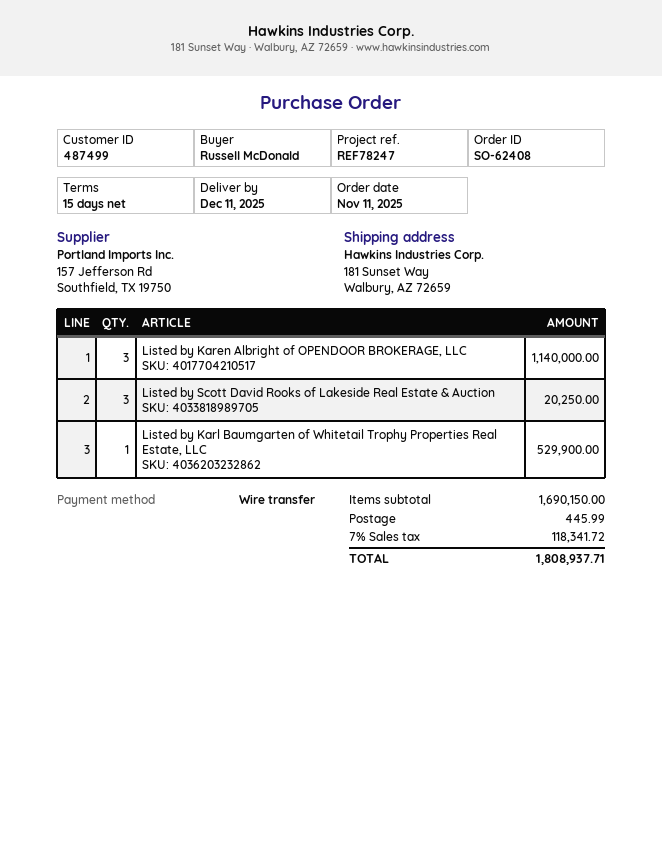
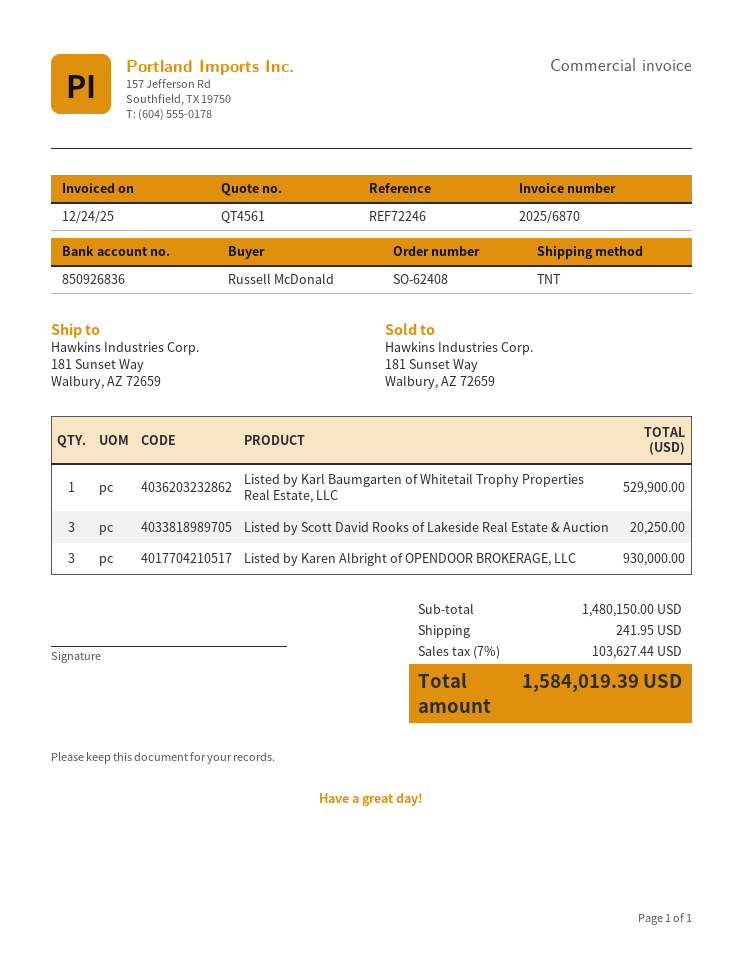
reference: REF78247 -> REF72246
Listed by Karen Albright of OPENDOOR BROKERAGE, LLC: 3 for 1140000.00 -> 3 for 930000.00
subtotal: 1690150.00 -> 1480150.00
shipping: 445.99 -> 241.95
tax: 7% = 118341.72 -> 7% = 103627.44
total: 1808937.71 -> 1584019.39

